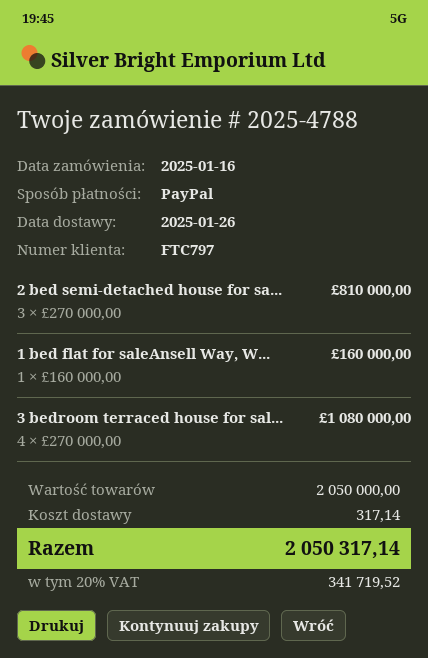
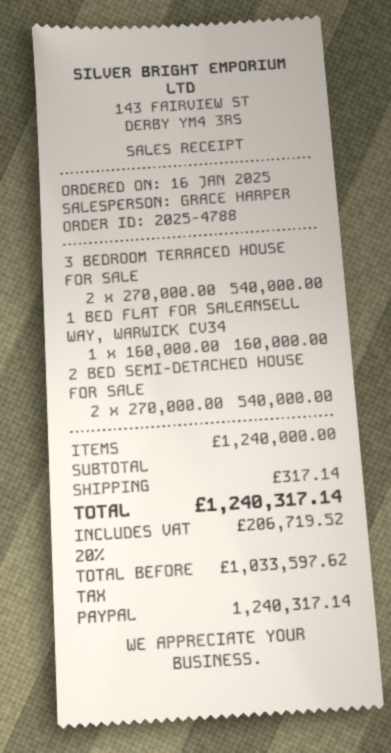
2 bed semi-detached house for sa...: 3 x 270000.00 = 810000.00 -> 2 x 270000.00 = 540000.00
3 bedroom terraced house for sal...: 4 x 270000.00 = 1080000.00 -> 2 x 270000.00 = 540000.00
subtotal: 2050000.00 -> 1240000.00
tax: 20% = 341719.52 -> 20% = 206719.52
total: 2050317.14 -> 1240317.14

